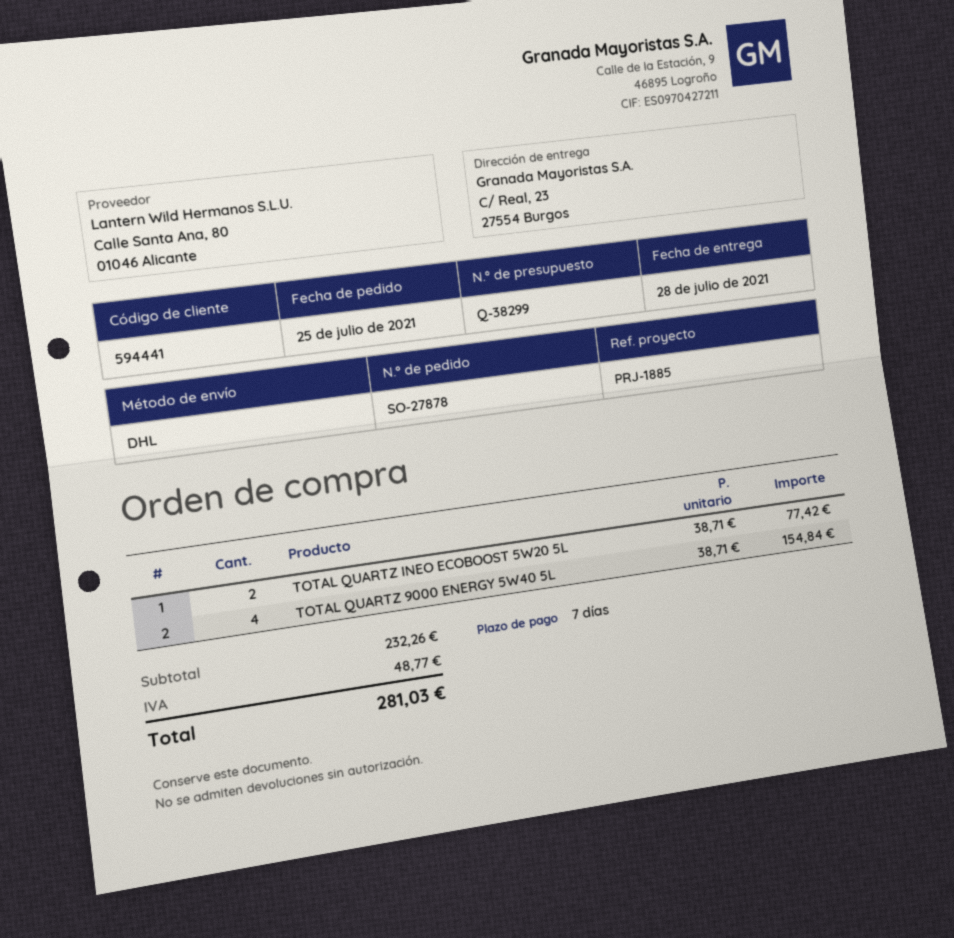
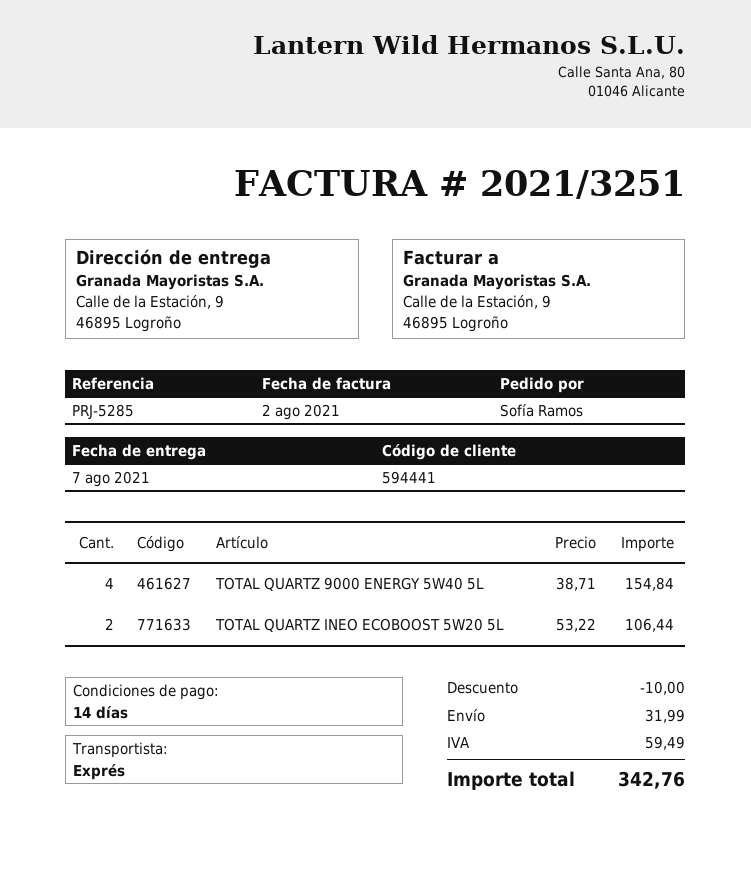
delivery date: 2021-07-28 -> 2021-08-07
payment terms: 7 days -> 14 days
reference: PRJ-1885 -> PRJ-5285
shipping method: DHL -> express
ship to: C/ Real, 23, 27554 Burgos -> Calle de la Estación, 9, 46895 Logroño
TOTAL QUARTZ INEO ECOBOOST 5W20 5L: 2 x 38.71 = 77.42 -> 2 x 53.22 = 106.44
discount: none -> 10.00
shipping: none -> 31.99
tax: 48.77 -> 59.49
total: 281.03 -> 342.76

